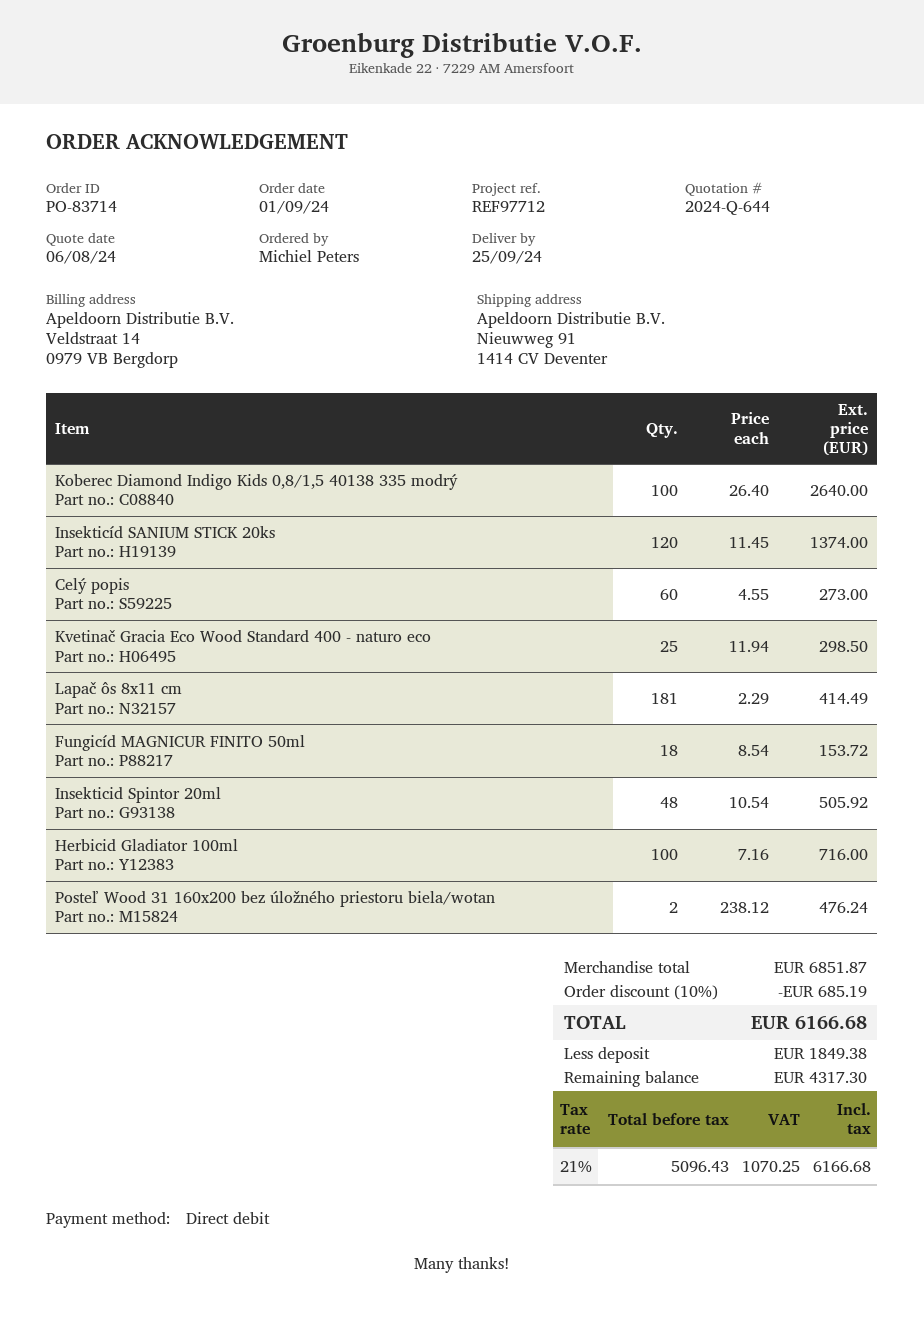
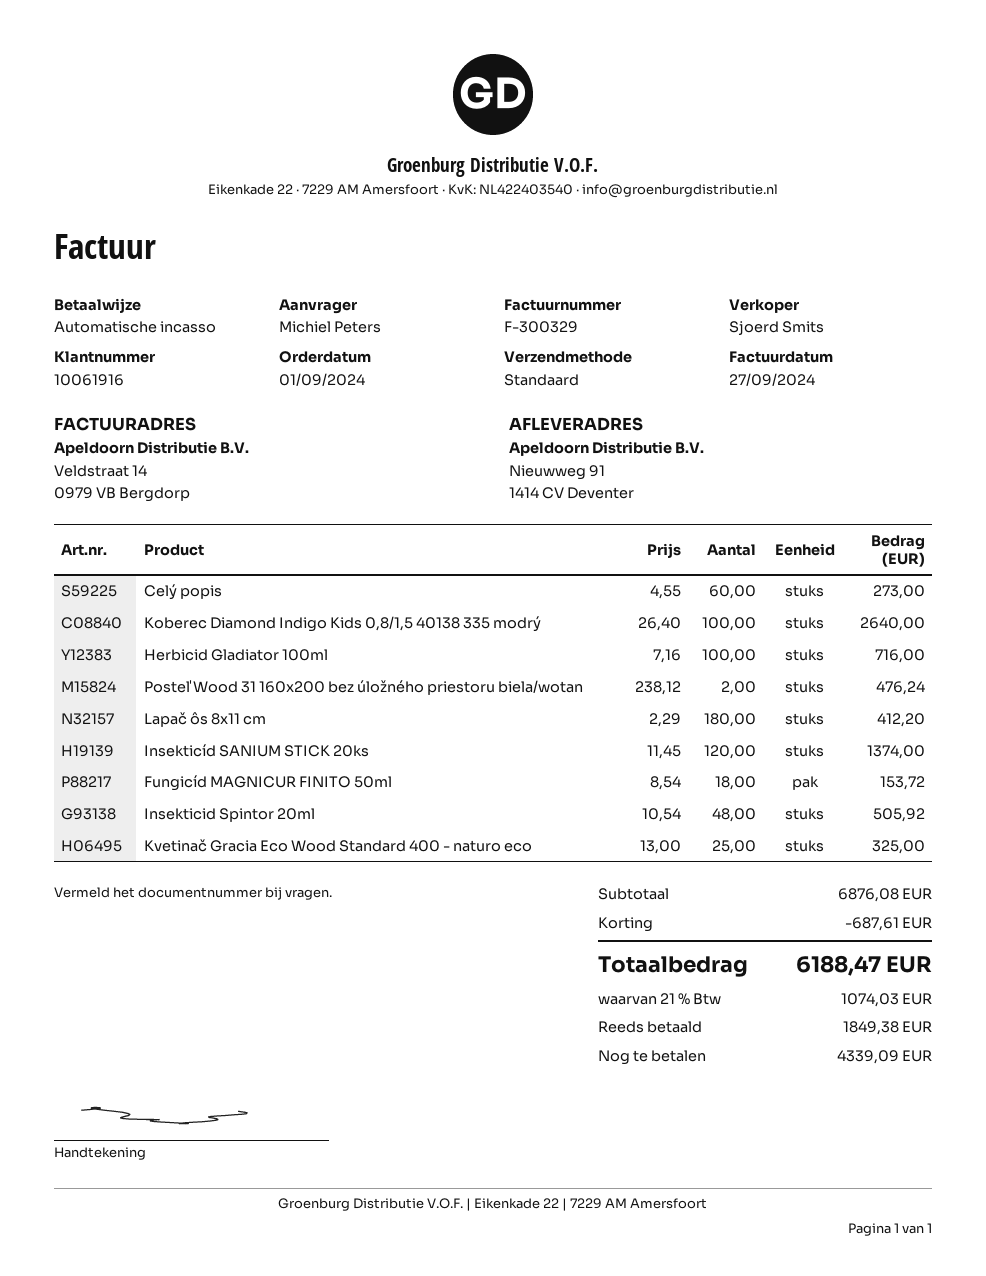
Kvetinač Gracia Eco Wood Standard 400 - naturo eco: 25 x 11.94 = 298.50 -> 25 x 13.00 = 325.00
Lapač ôs 8x11 cm: 181 x 2.29 = 414.49 -> 180 x 2.29 = 412.20
subtotal: 6851.87 -> 6876.08
discount: 685.19 -> 687.61
tax: 21% = 1070.25 -> 21% = 1074.03
total: 6166.68 -> 6188.47
balance: 4317.30 -> 4339.09

